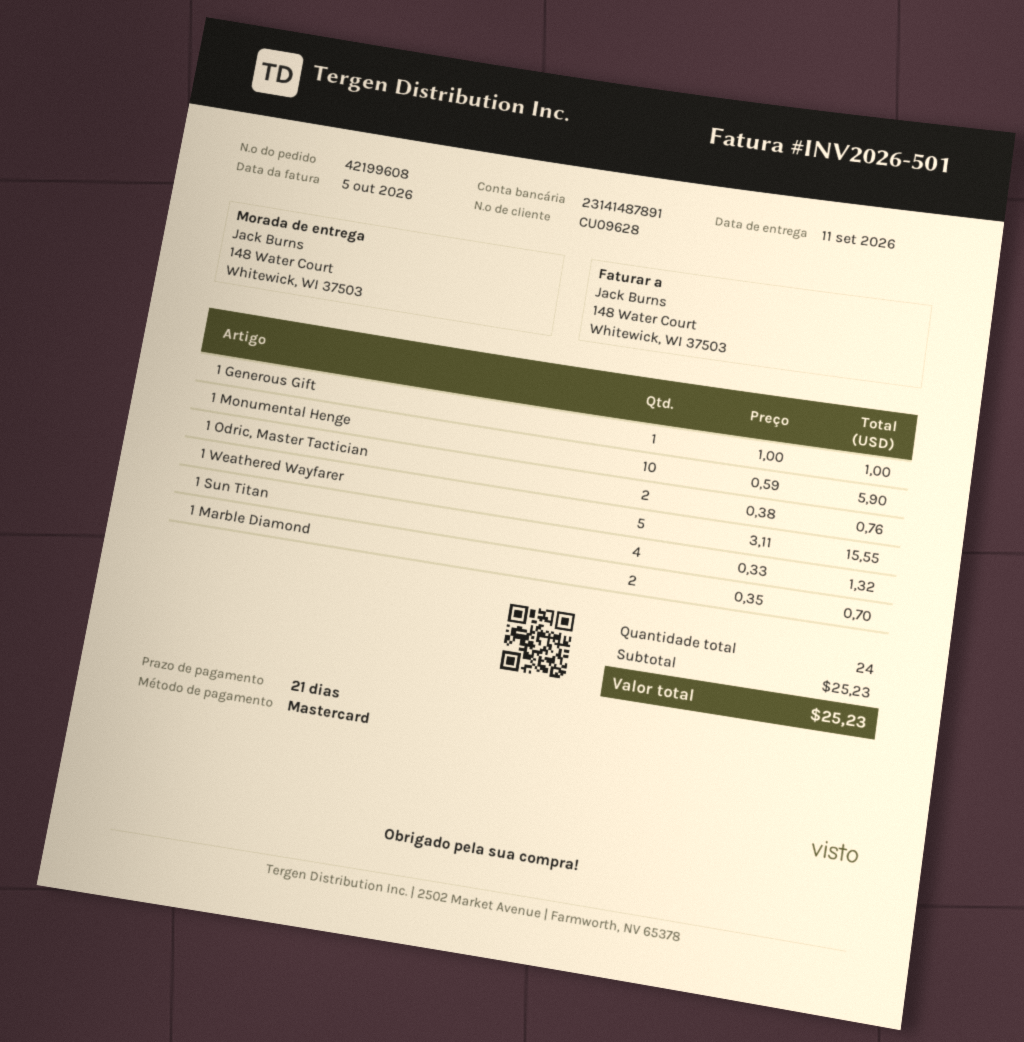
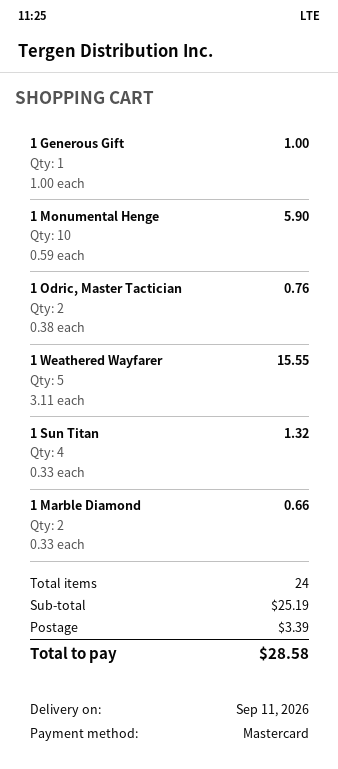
1 Marble Diamond: 2 x 0.35 = 0.70 -> 2 x 0.33 = 0.66
subtotal: 25.23 -> 25.19
shipping: none -> 3.39
total: 25.23 -> 28.58

